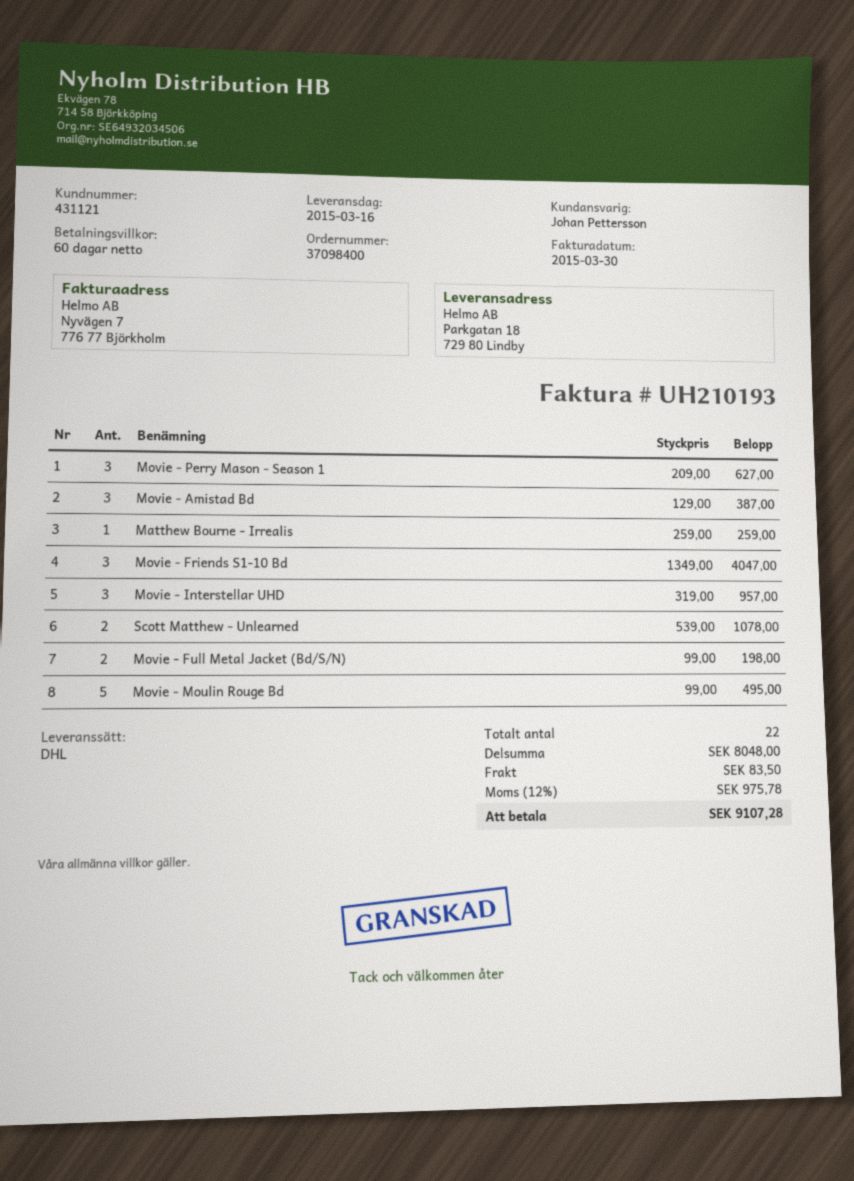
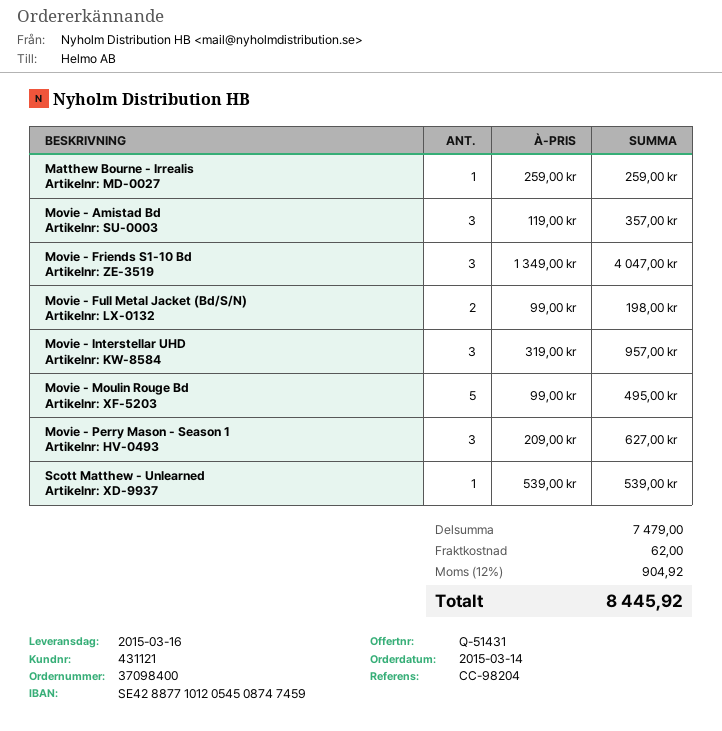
Movie - Amistad Bd: 3 x 129.00 = 387.00 -> 3 x 119.00 = 357.00
Scott Matthew - Unlearned: 2 x 539.00 = 1078.00 -> 1 x 539.00 = 539.00
subtotal: 8048.00 -> 7479.00
shipping: 83.50 -> 62.00
tax: 12% = 975.78 -> 12% = 904.92
total: 9107.28 -> 8445.92

